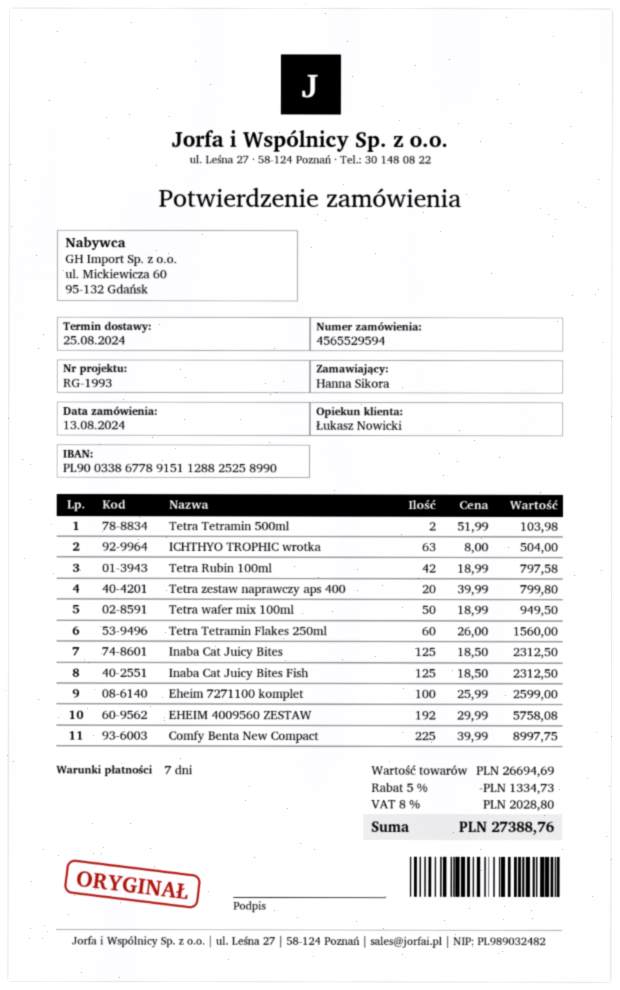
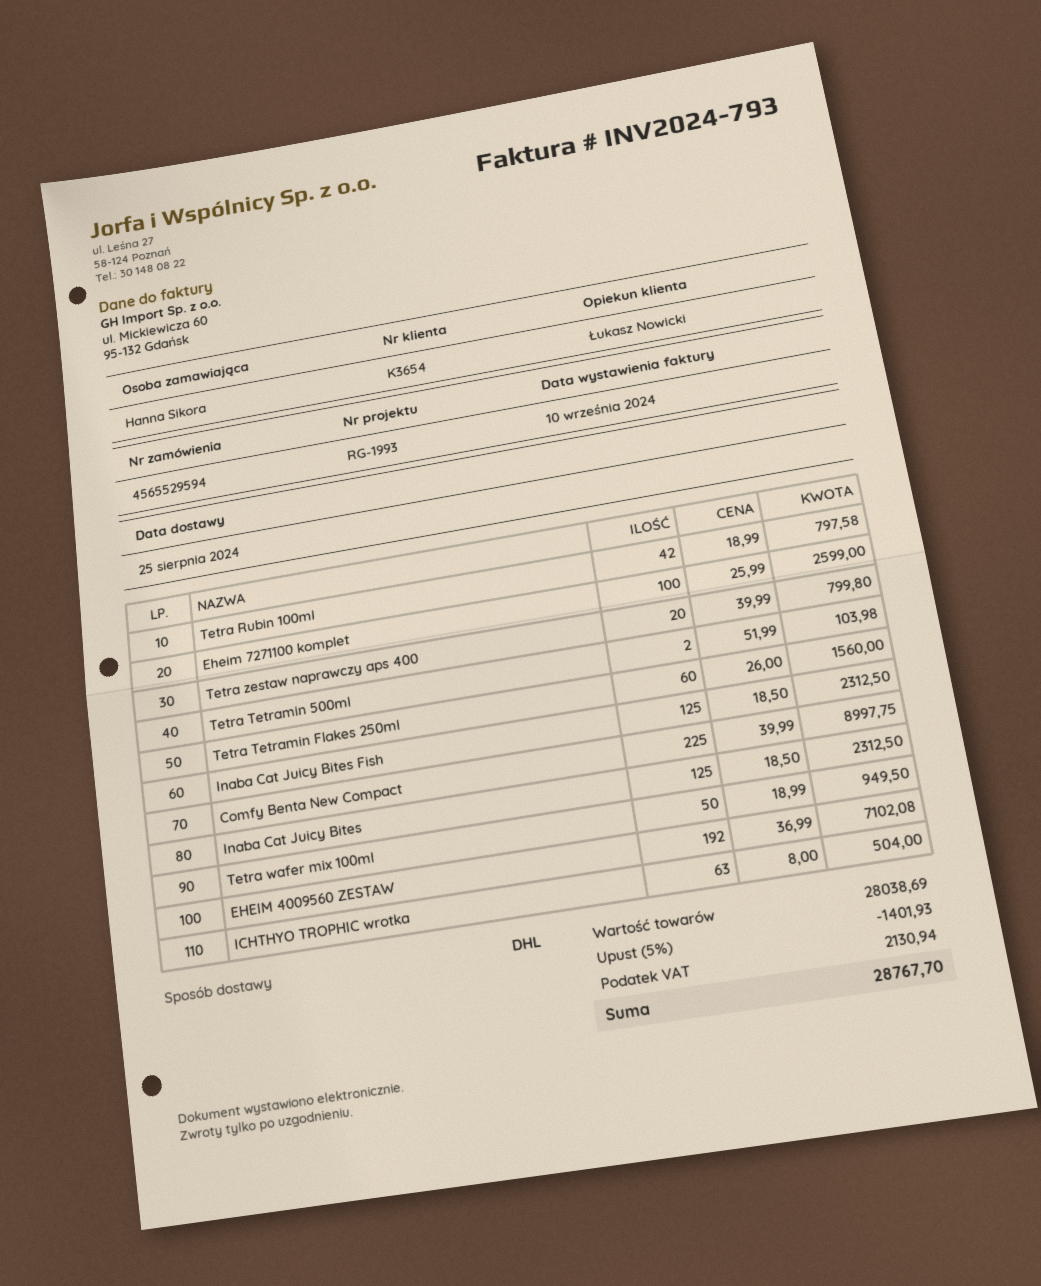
EHEIM 4009560 ZESTAW: 192 x 29.99 = 5758.08 -> 192 x 36.99 = 7102.08
subtotal: 26694.69 -> 28038.69
discount: 5% = 1334.73 -> 5% = 1401.93
tax: 2028.80 -> 2130.94
total: 27388.76 -> 28767.70

